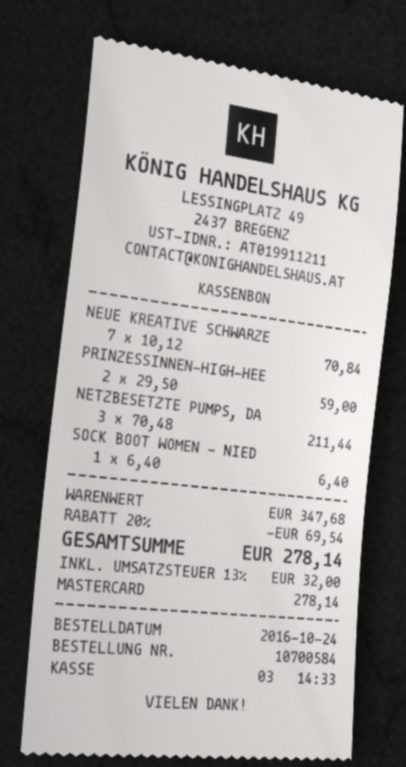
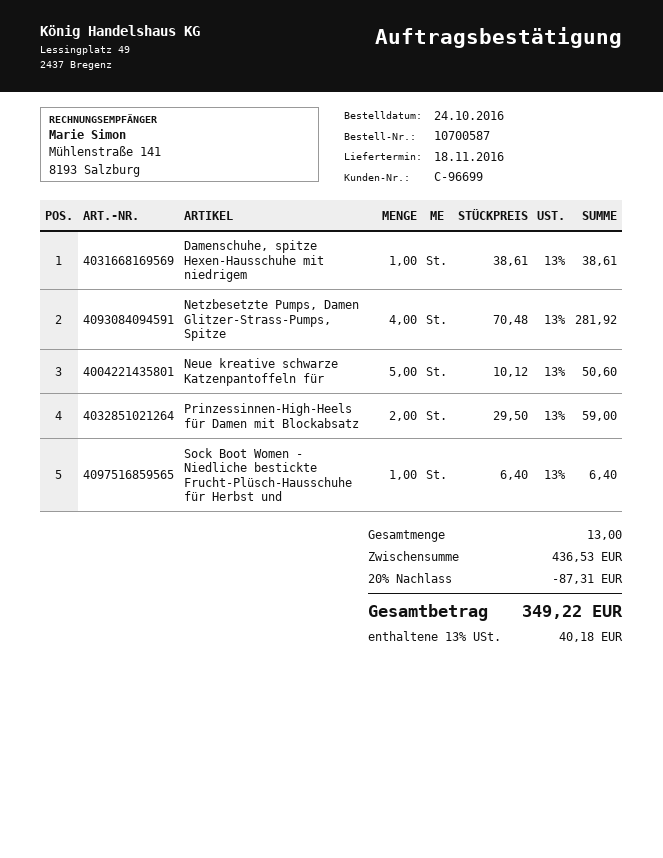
order number: 10700584 -> 10700587
NEUE KREATIVE SCHWARZE: 7 x 10.12 = 70.84 -> 5 x 10.12 = 50.60
NETZBESETZTE PUMPS, DA: 3 x 70.48 = 211.44 -> 4 x 70.48 = 281.92
Damenschuhe, spitze Hexen-Hausschuhe mit niedrigem: none -> 1 x 38.61 = 38.61
subtotal: 347.68 -> 436.53
discount: 20% = 69.54 -> 20% = 87.31
tax: 13% = 32.00 -> 13% = 40.18
total: 278.14 -> 349.22

